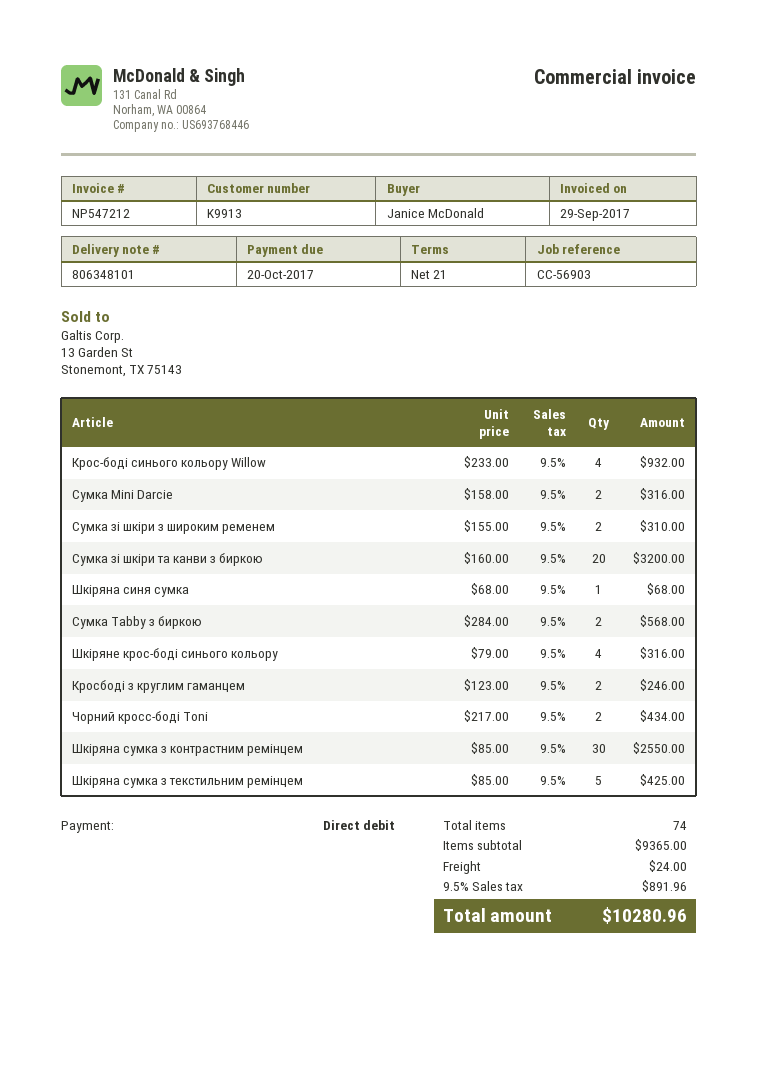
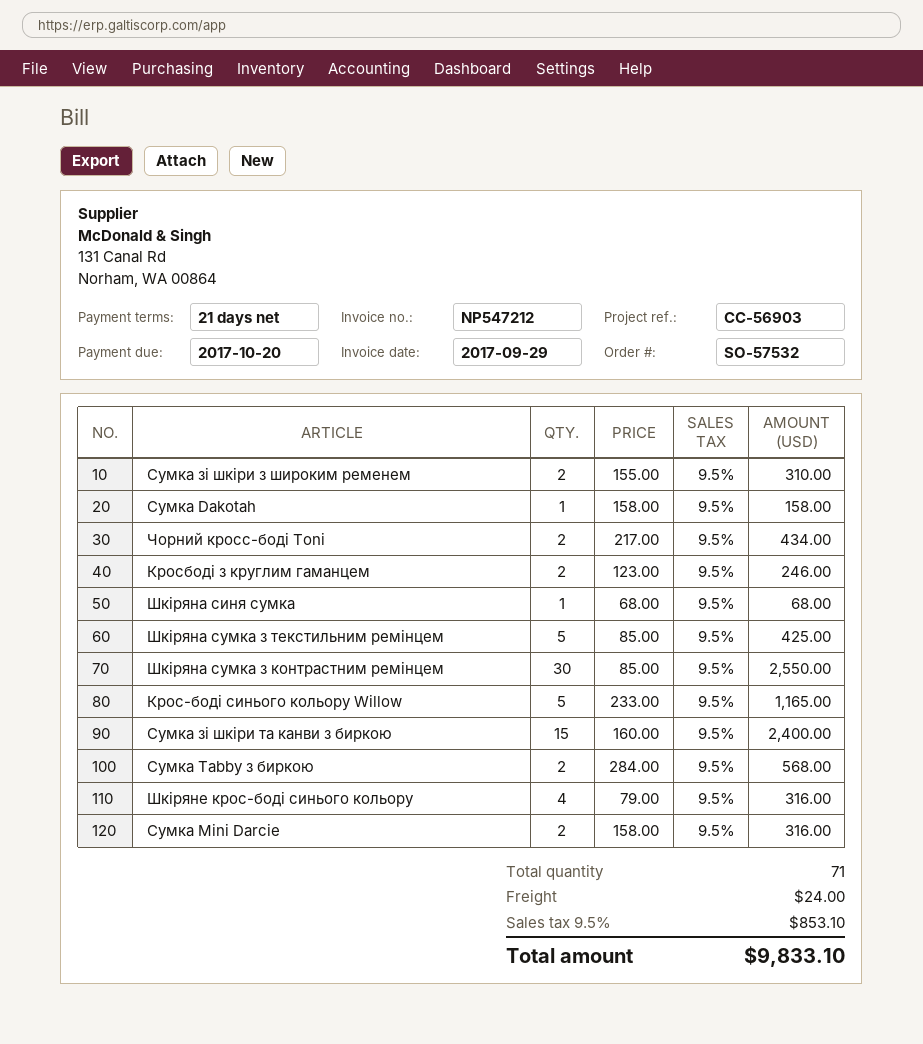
Крос-боді синього кольору Willow: 4 x 233.00 = 932.00 -> 5 x 233.00 = 1165.00
Сумка зі шкіри та канви з биркою: 20 x 160.00 = 3200.00 -> 15 x 160.00 = 2400.00
Сумка Dakotah: none -> 1 x 158.00 = 158.00
total quantity: 74 -> 71
tax: 9.5% = 891.96 -> 9.5% = 853.10
total: 10280.96 -> 9833.10

